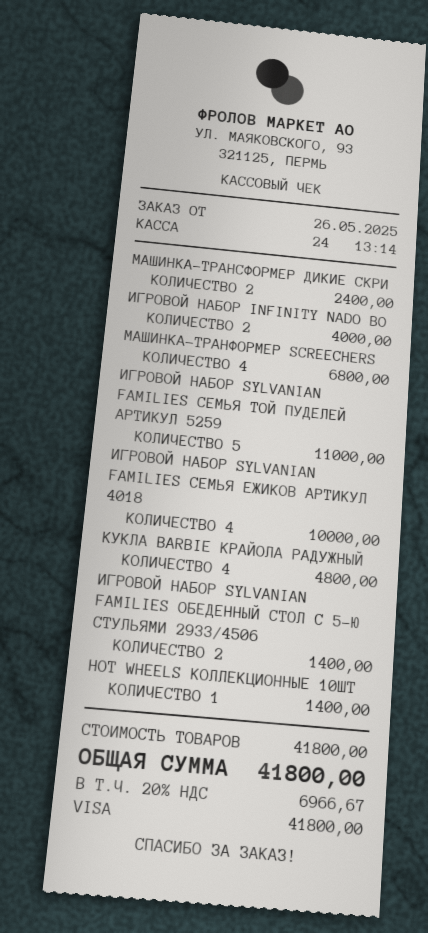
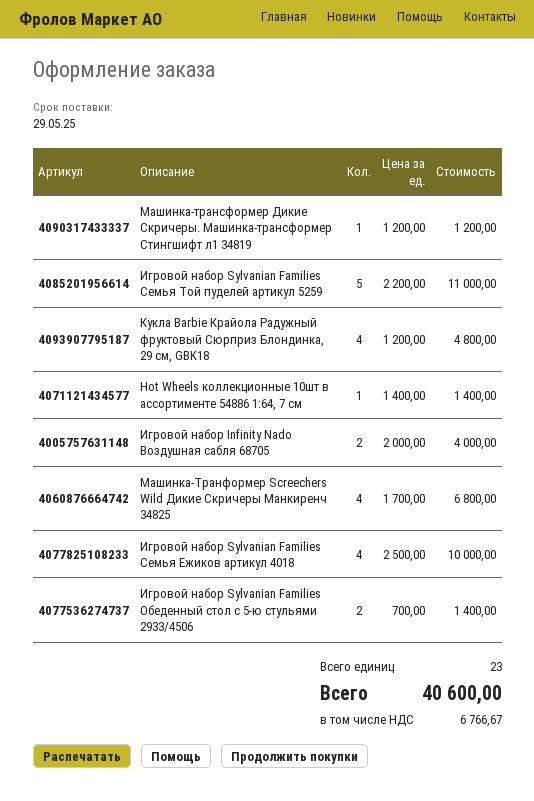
МАШИНКА-ТРАНСФОРМЕР ДИКИЕ СКРИ: 2 for 2400.00 -> 1 for 1200.00
tax: 6966.67 -> 6766.67
total: 41800.00 -> 40600.00

